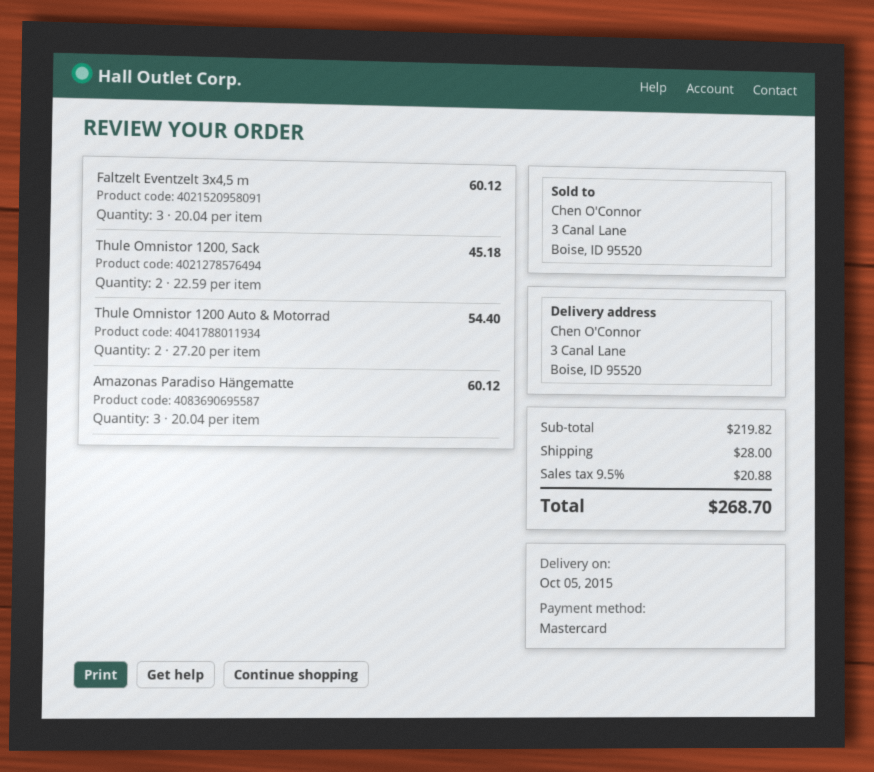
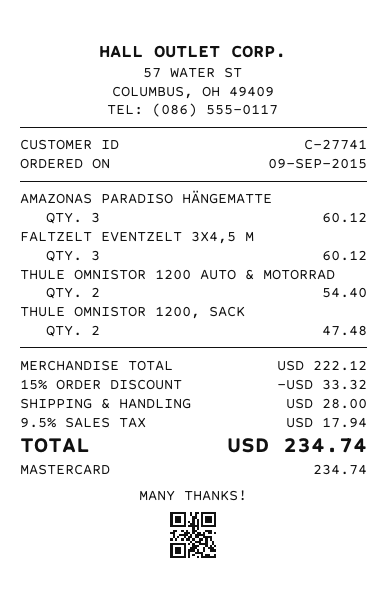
Thule Omnistor 1200, Sack: 2 for 45.18 -> 2 for 47.48
subtotal: 219.82 -> 222.12
discount: none -> 15% = 33.32
tax: 9.5% = 20.88 -> 9.5% = 17.94
total: 268.70 -> 234.74

